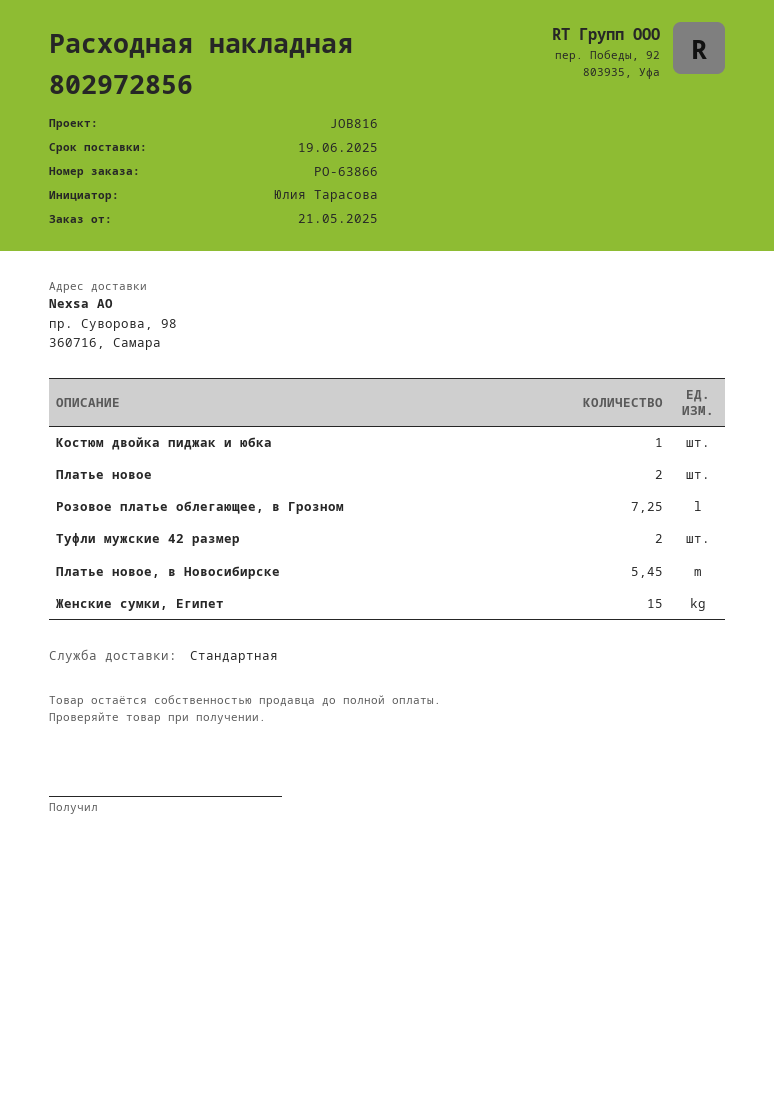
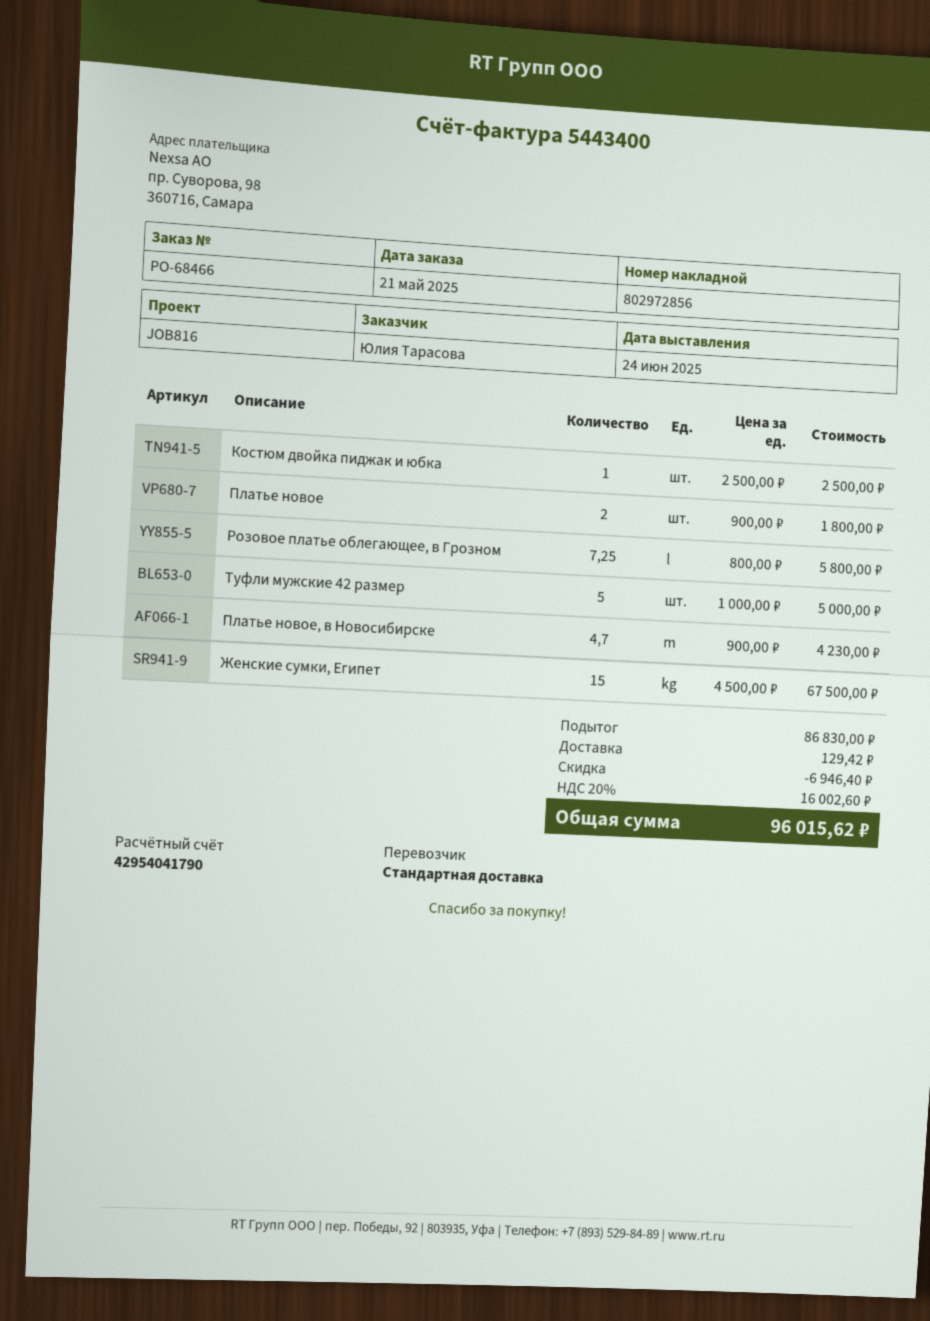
order number: PO-63866 -> PO-68466
Туфли мужские 42 размер: 2 -> 5
Платье новое, в Новосибирске: 5.45 -> 4.7

